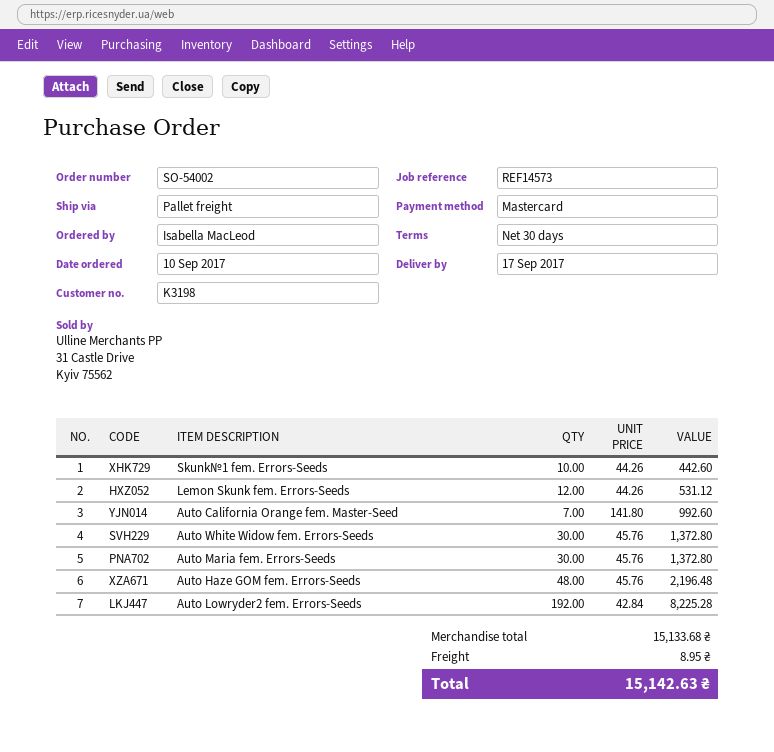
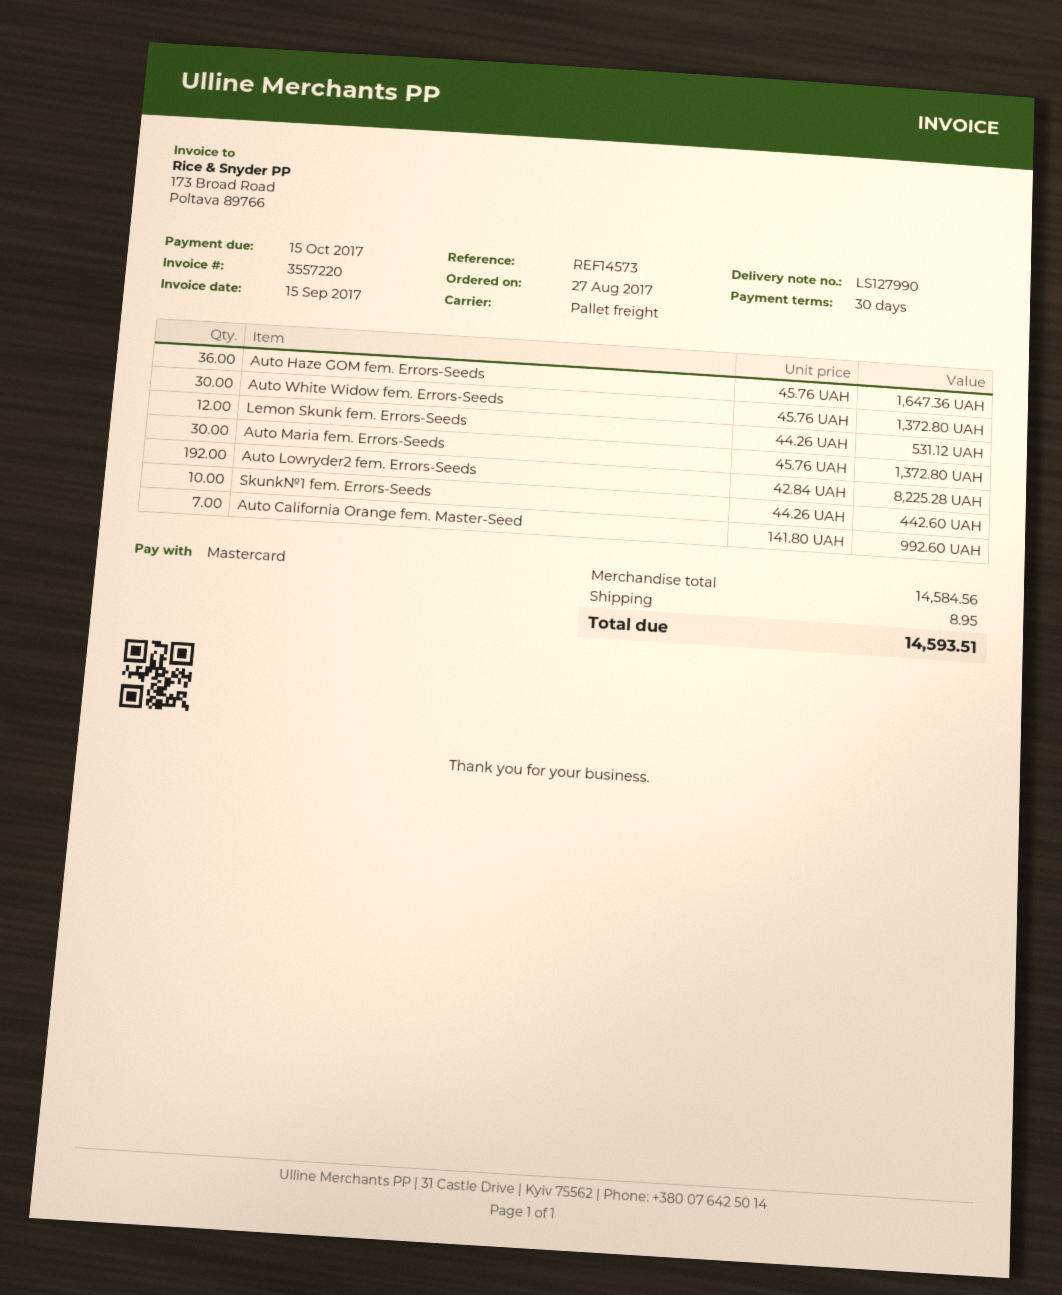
order date: 2017-09-10 -> 2017-08-27
Auto Haze GOM fem. Errors-Seeds: 48 x 45.76 = 2196.48 -> 36 x 45.76 = 1647.36
subtotal: 15133.68 -> 14584.56
total: 15142.63 -> 14593.51

